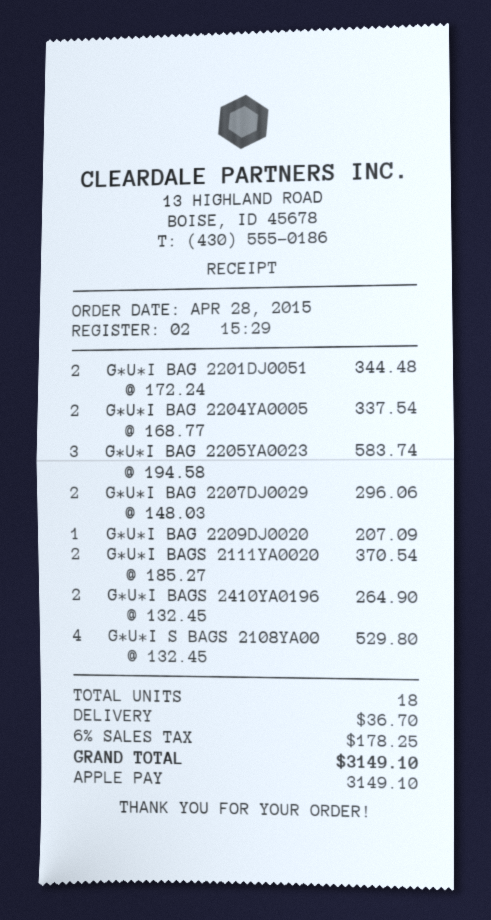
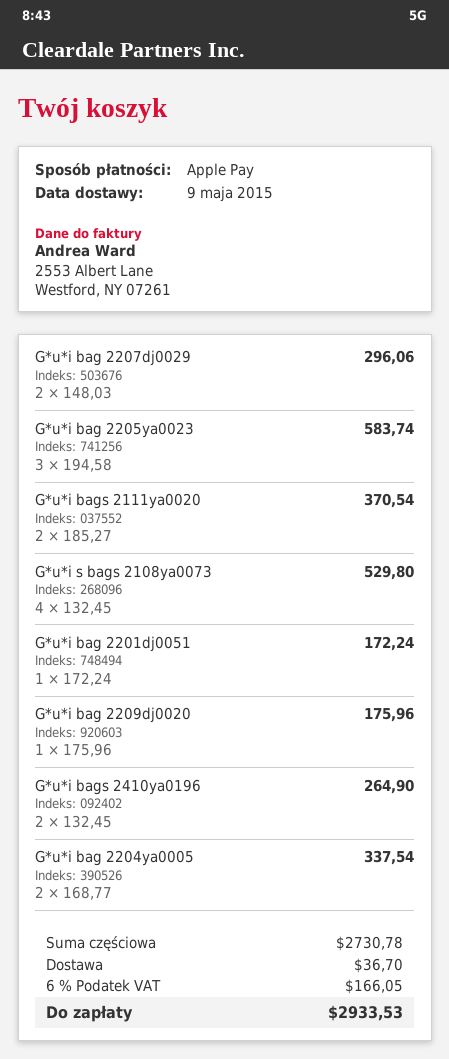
G*U*I BAG 2201DJ0051: 2 x 172.24 = 344.48 -> 1 x 172.24 = 172.24
G*U*I BAG 2209DJ0020: 1 x 207.09 = 207.09 -> 1 x 175.96 = 175.96
tax: 6% = 178.25 -> 6% = 166.05
total: 3149.10 -> 2933.53

